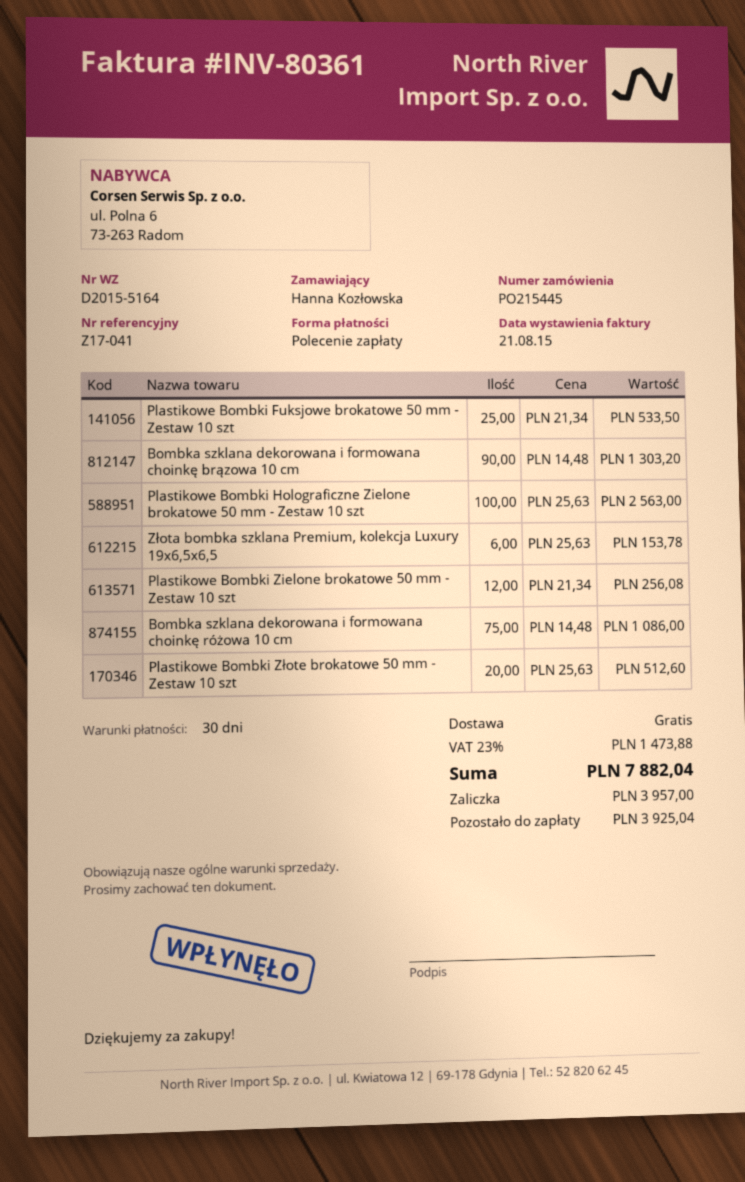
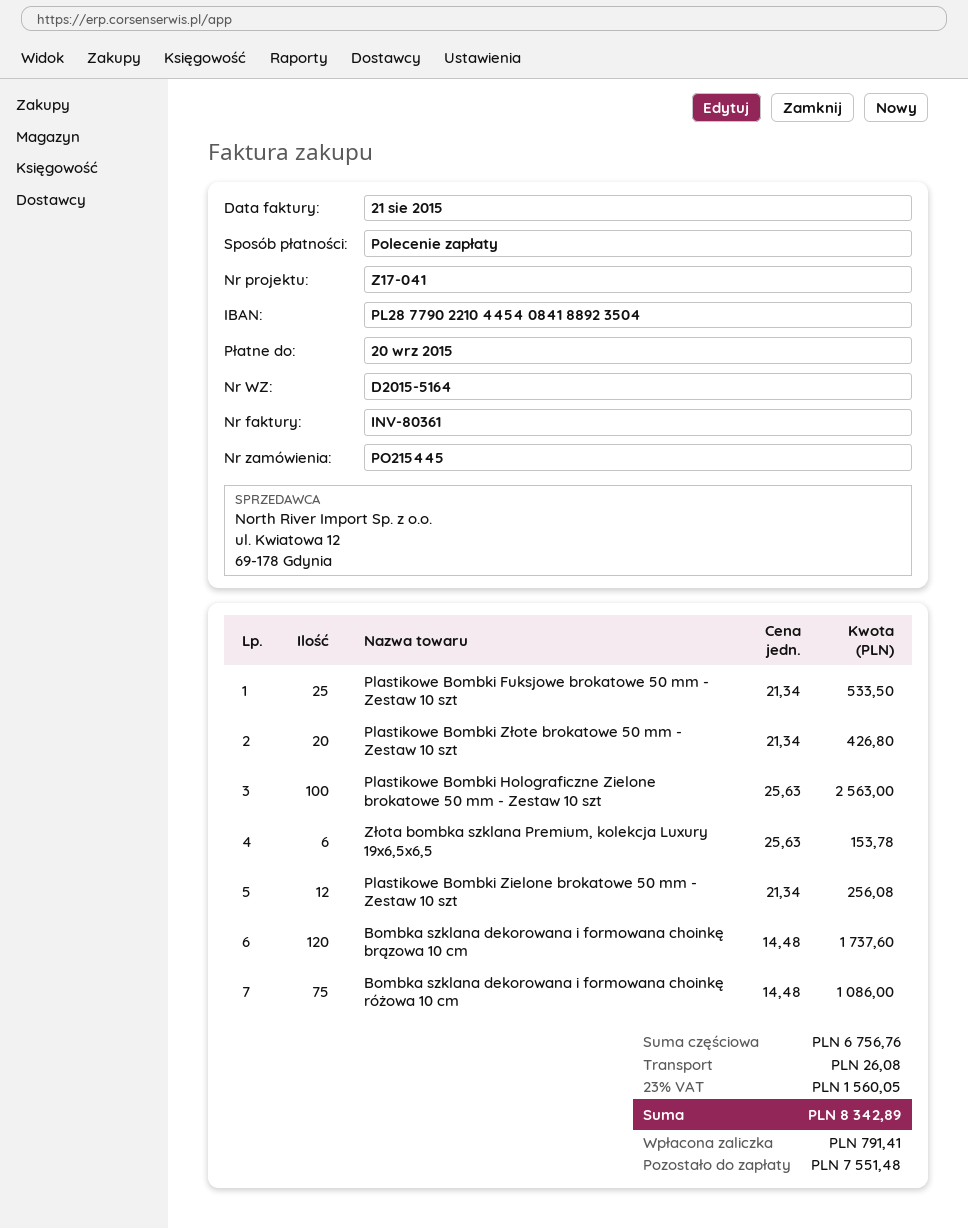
Bombka szklana dekorowana i formowana choinkę brązowa 10 cm: 90 x 14.48 = 1303.20 -> 120 x 14.48 = 1737.60
Plastikowe Bombki Złote brokatowe 50 mm - Zestaw 10 szt: 20 x 25.63 = 512.60 -> 20 x 21.34 = 426.80
shipping: 0.00 -> 26.08
tax: 23% = 1473.88 -> 23% = 1560.05
total: 7882.04 -> 8342.89
deposit: 3957.00 -> 791.41
balance: 3925.04 -> 7551.48

